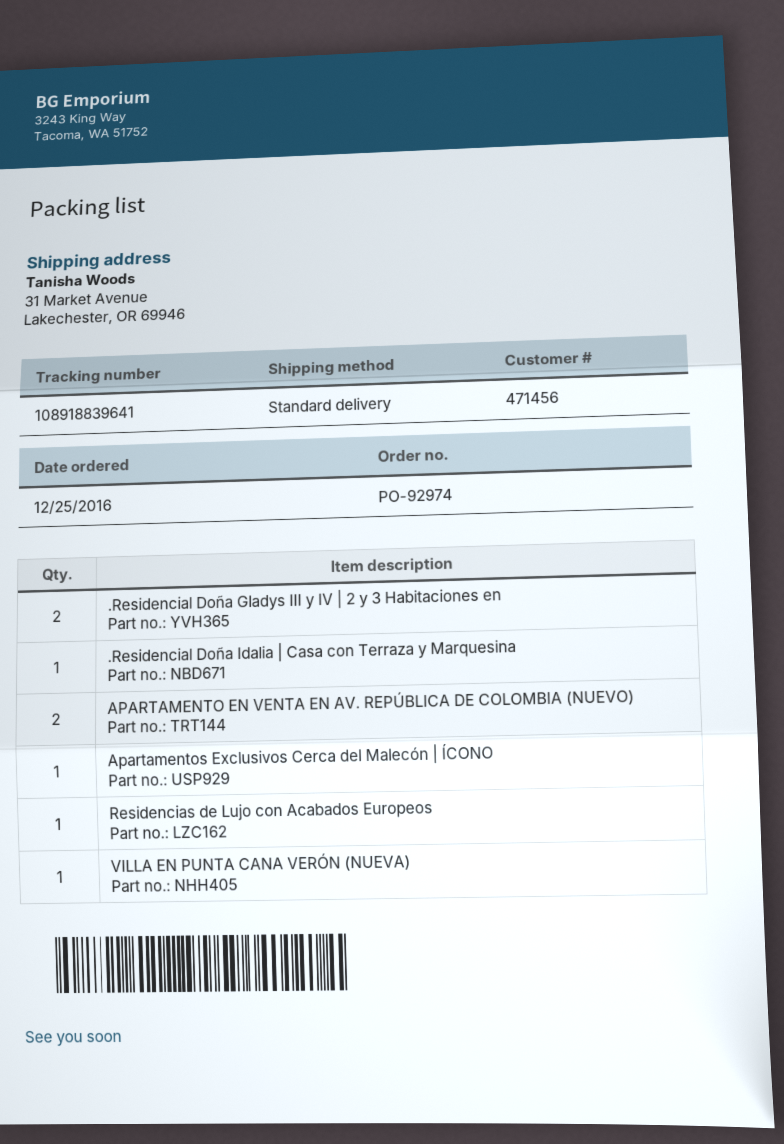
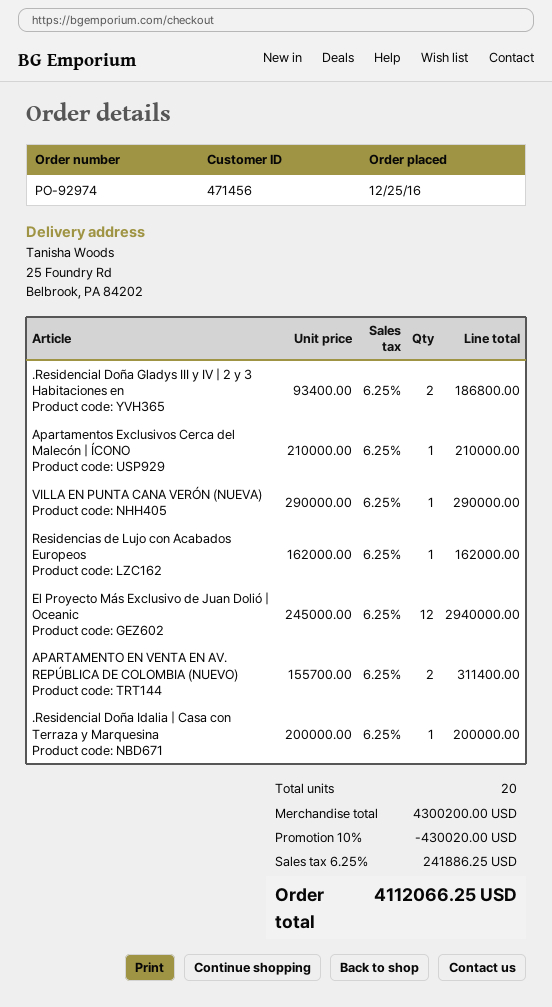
ship to: 31 Market Avenue, Lakechester, OR 69946 -> 25 Foundry Rd, Belbrook, PA 84202
El Proyecto Más Exclusivo de Juan Dolió | Oceanic: none -> 12

